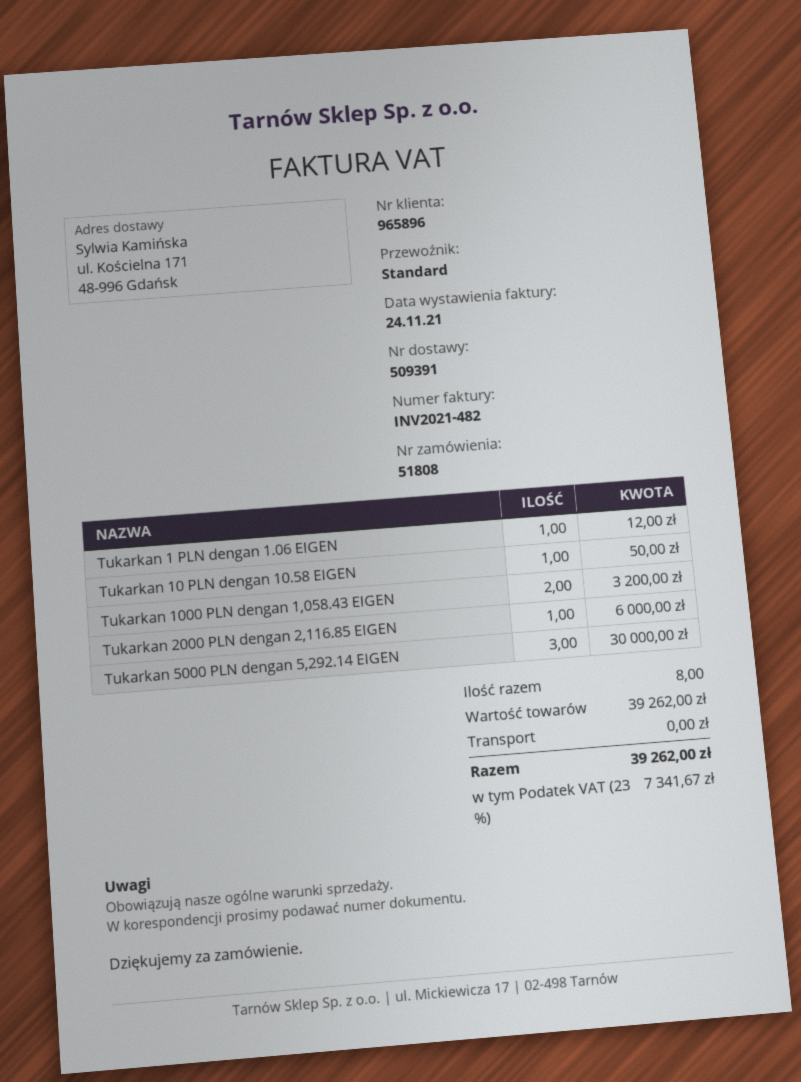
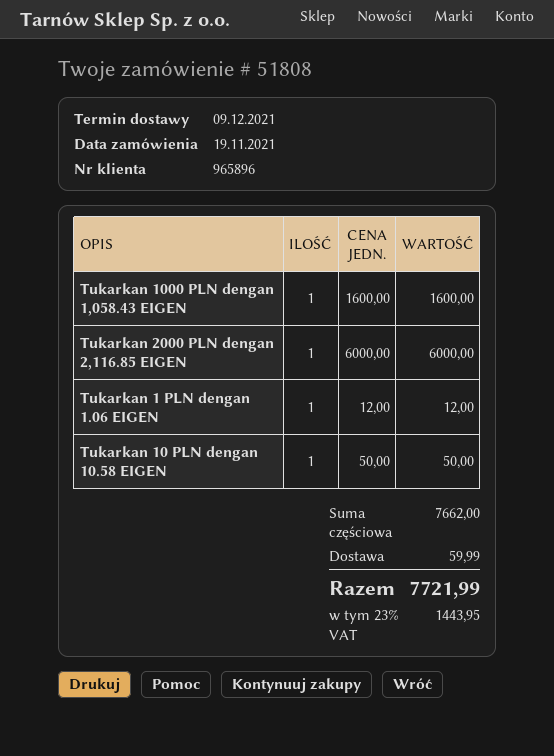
Tukarkan 1000 PLN dengan 1,058.43 EIGEN: 2 for 3200.00 -> 1 for 1600.00
Tukarkan 5000 PLN dengan 5,292.14 EIGEN: 3 for 30000.00 -> none
subtotal: 39262.00 -> 7662.00
shipping: 0.00 -> 59.99
tax: 23% = 7341.67 -> 23% = 1443.95
total: 39262.00 -> 7721.99

